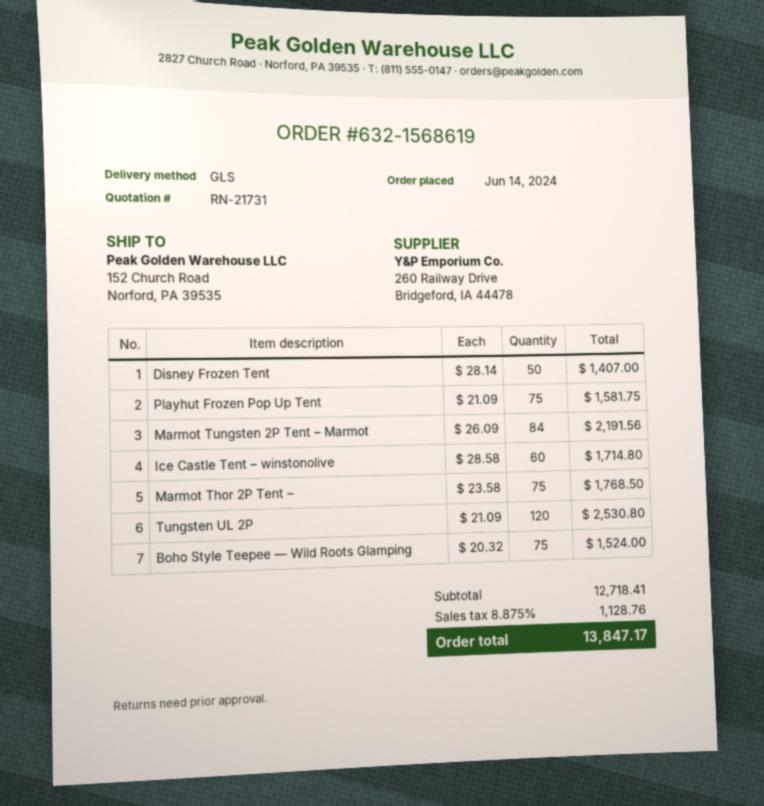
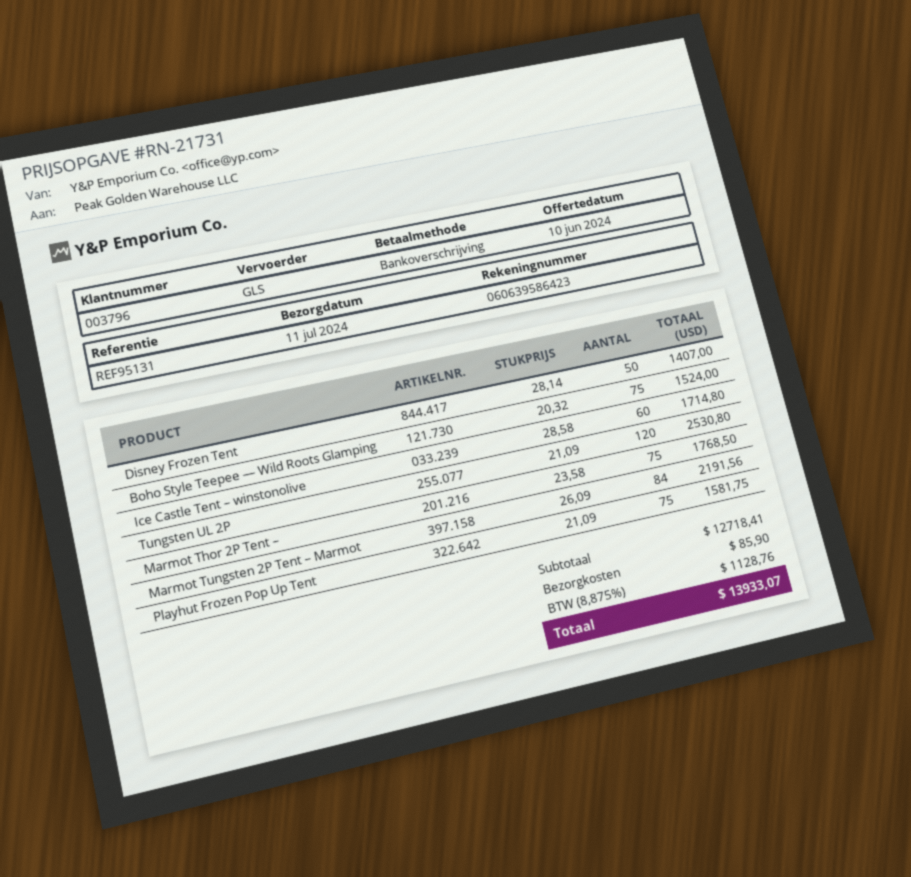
shipping: none -> 85.90
total: 13847.17 -> 13933.07

